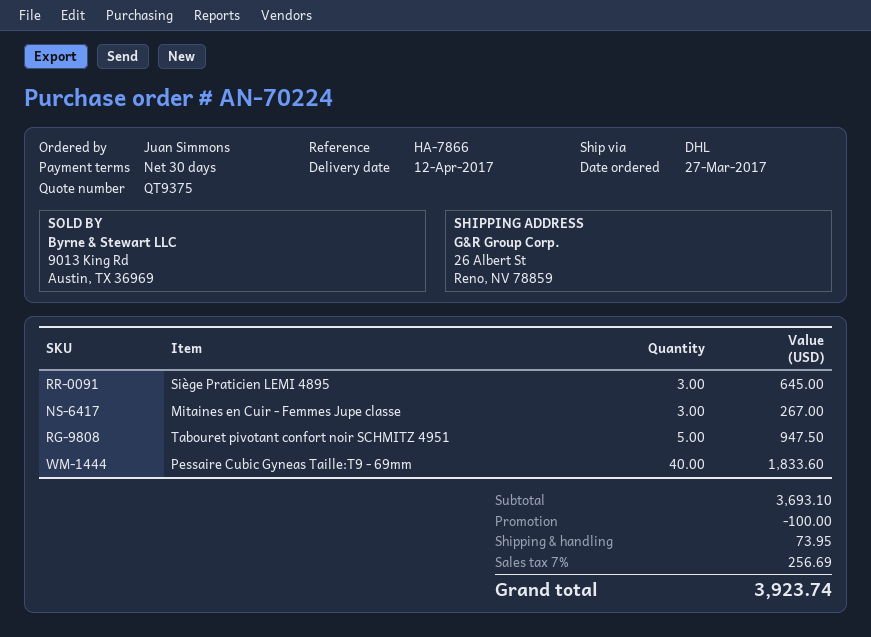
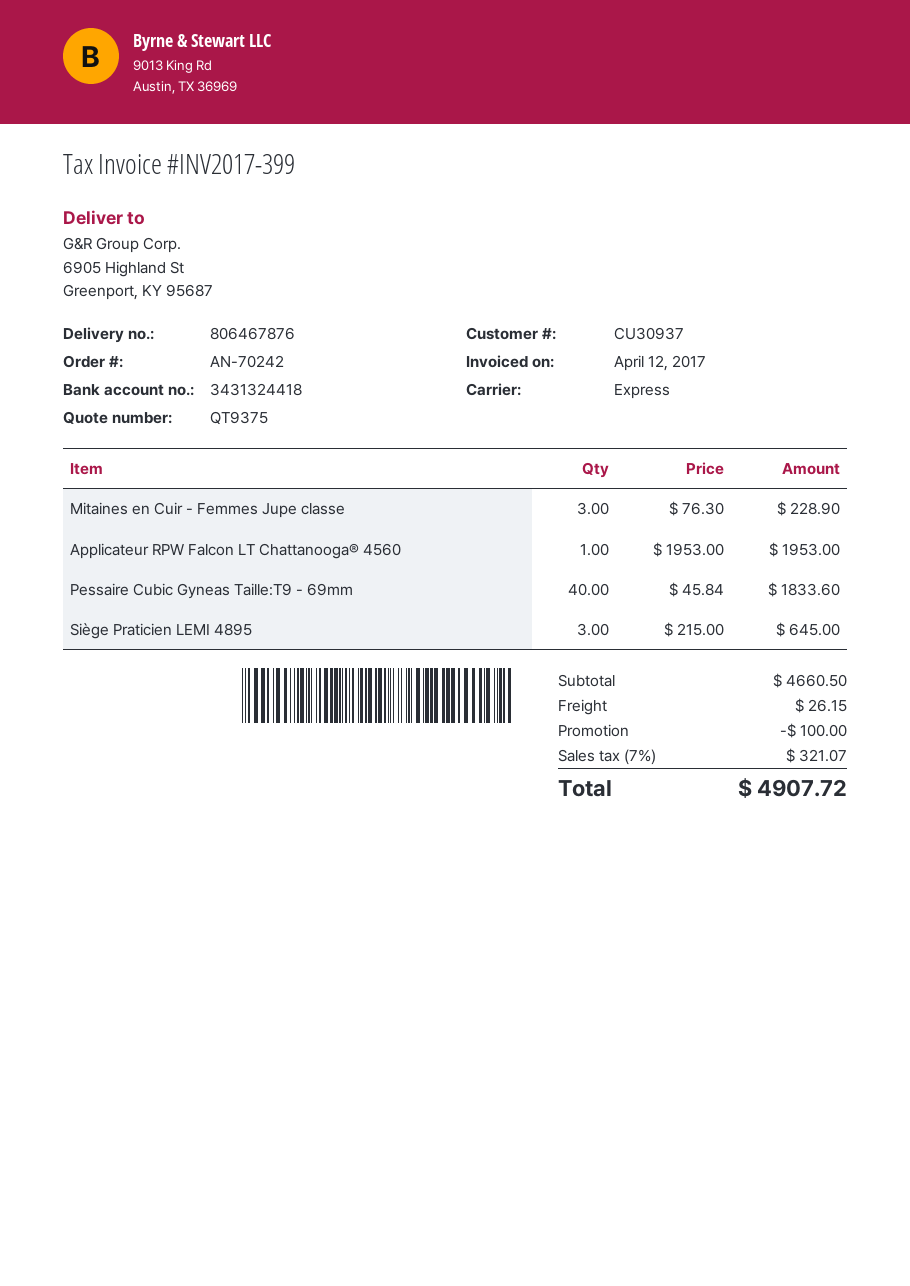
order number: AN-70224 -> AN-70242
shipping method: DHL -> express
ship to: 26 Albert St, Reno, NV 78859 -> 6905 Highland St, Greenport, KY 95687
Mitaines en Cuir - Femmes Jupe classe: 3 for 267.00 -> 3 for 228.90
Tabouret pivotant confort noir SCHMITZ 4951: 5 for 947.50 -> none
Applicateur RPW Falcon LT Chattanooga® 4560: none -> 1 for 1953.00
subtotal: 3693.10 -> 4660.50
shipping: 73.95 -> 26.15
tax: 7% = 256.69 -> 7% = 321.07
total: 3923.74 -> 4907.72

